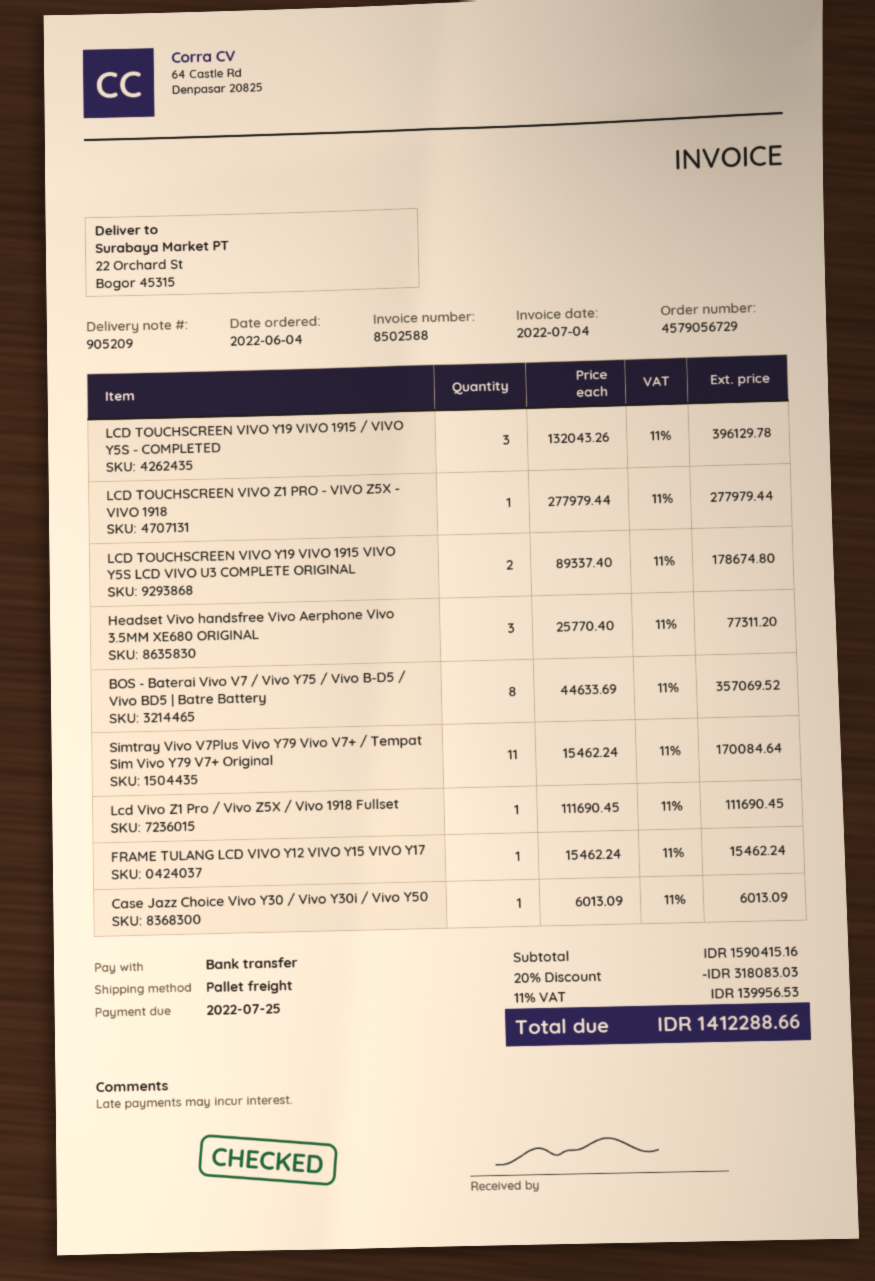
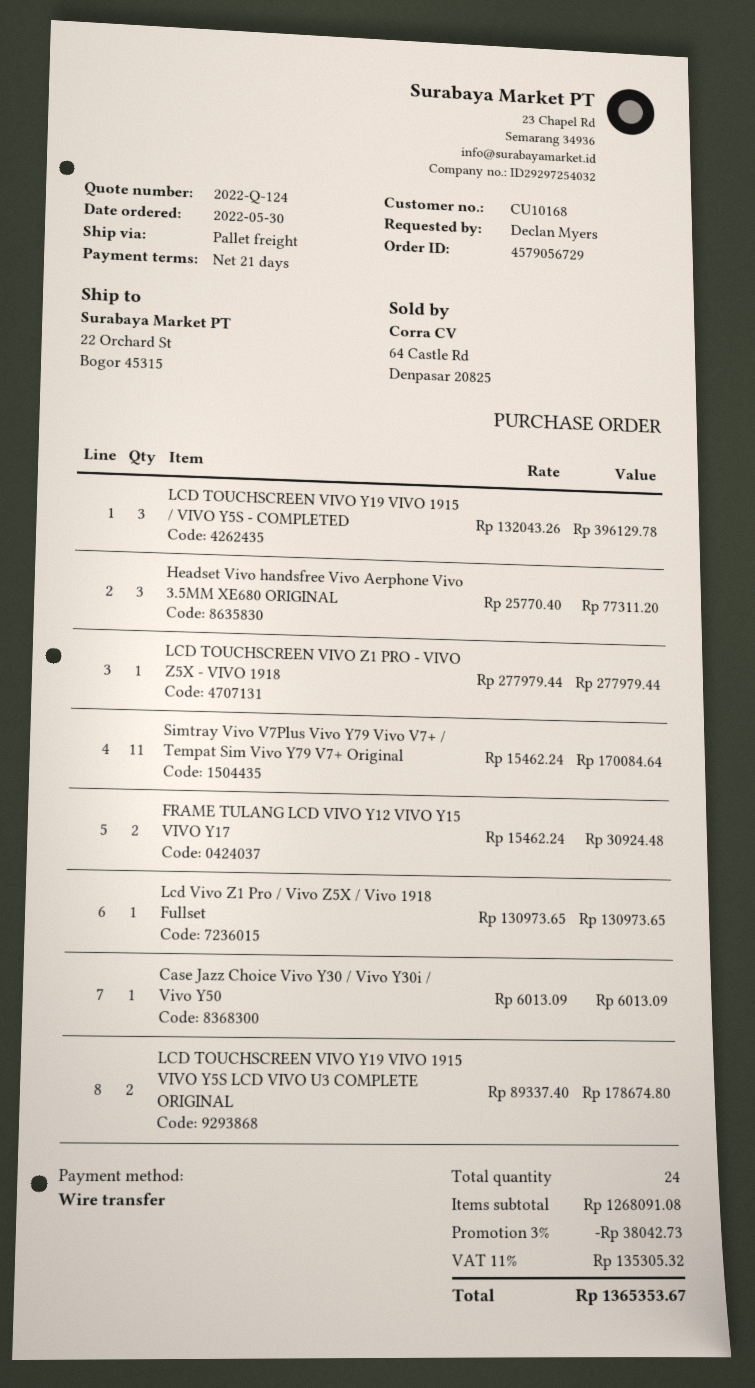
order date: 2022-06-04 -> 2022-05-30
BOS - Baterai Vivo V7 / Vivo Y75 / Vivo B-D5 / Vivo BD5 | Batre Battery: 8 x 44633.69 = 357069.52 -> none
Lcd Vivo Z1 Pro / Vivo Z5X / Vivo 1918 Fullset: 1 x 111690.45 = 111690.45 -> 1 x 130973.65 = 130973.65
FRAME TULANG LCD VIVO Y12 VIVO Y15 VIVO Y17: 1 x 15462.24 = 15462.24 -> 2 x 15462.24 = 30924.48
subtotal: 1590415.16 -> 1268091.08
discount: 20% = 318083.03 -> 3% = 38042.73
tax: 11% = 139956.53 -> 11% = 135305.32
total: 1412288.66 -> 1365353.67

